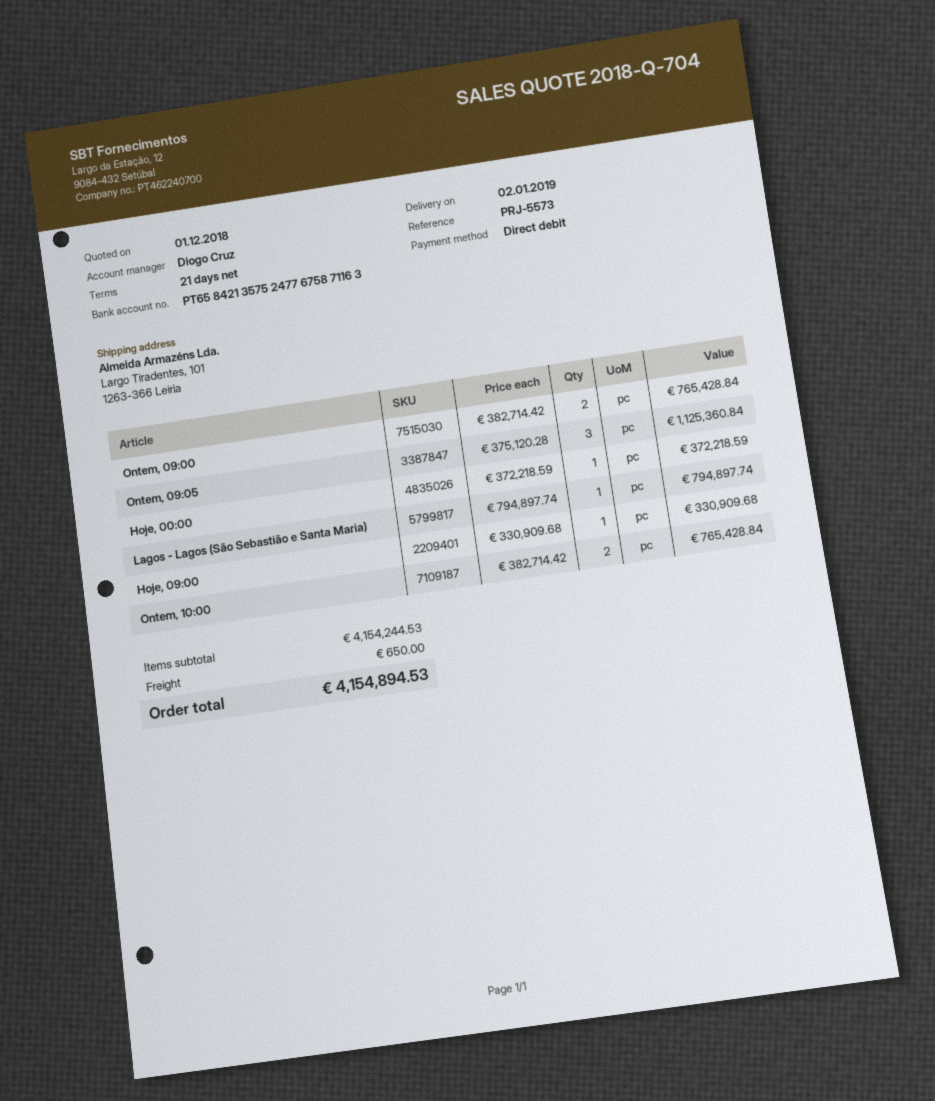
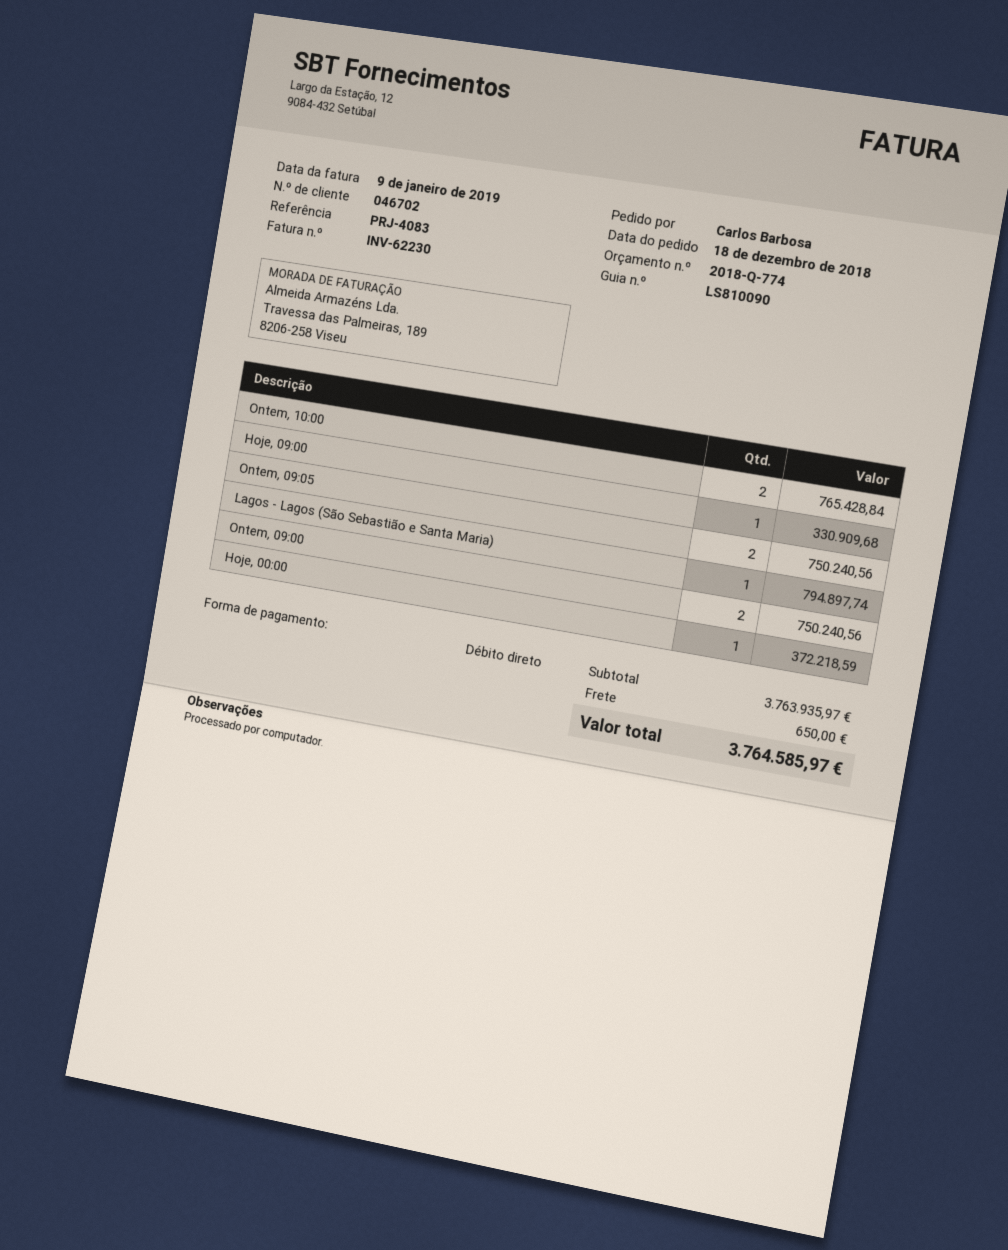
quote number: 2018-Q-704 -> 2018-Q-774
reference: PRJ-5573 -> PRJ-4083
Ontem, 09:00: 2 for 765428.84 -> 2 for 750240.56
Ontem, 09:05: 3 for 1125360.84 -> 2 for 750240.56
subtotal: 4154244.53 -> 3763935.97
total: 4154894.53 -> 3764585.97

